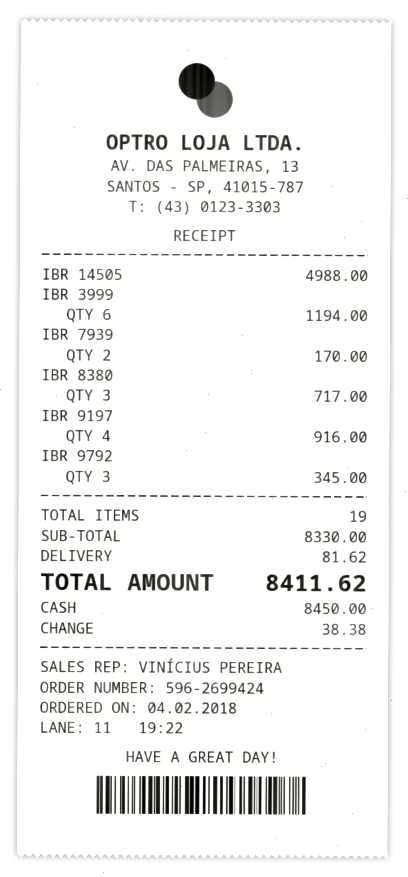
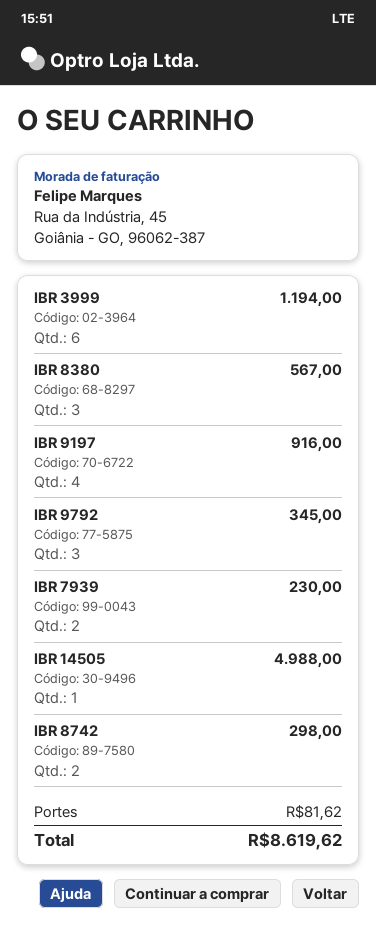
IBR 7939: 2 for 170.00 -> 2 for 230.00
IBR 8380: 3 for 717.00 -> 3 for 567.00
IBR 8742: none -> 2 for 298.00
total: 8411.62 -> 8619.62

